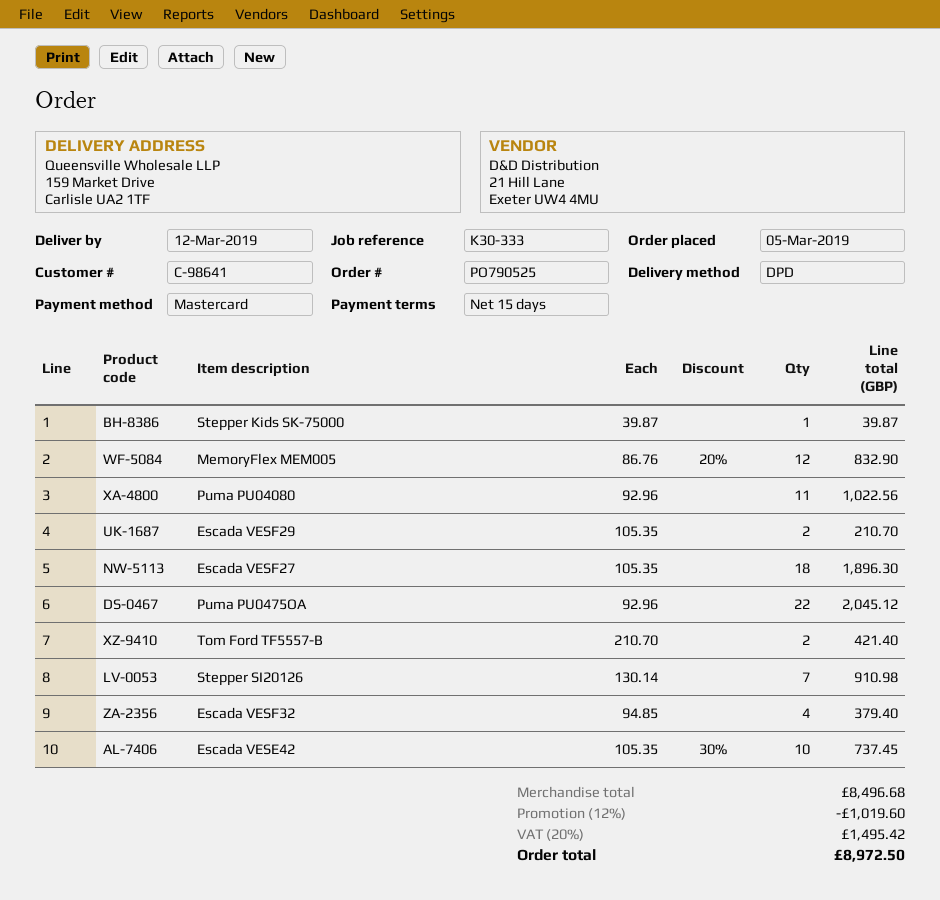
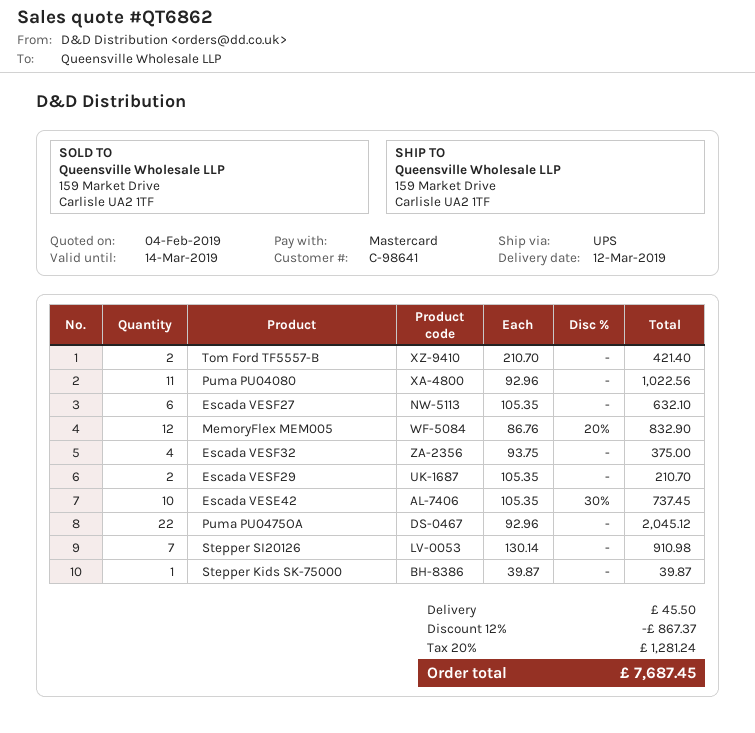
shipping method: DPD -> UPS
Escada VESF27: 18 x 105.35 = 1896.30 -> 6 x 105.35 = 632.10
Escada VESF32: 4 x 94.85 = 379.40 -> 4 x 93.75 = 375.00
discount: 12% = 1019.60 -> 12% = 867.37
shipping: none -> 45.50
tax: 20% = 1495.42 -> 20% = 1281.24
total: 8972.50 -> 7687.45

